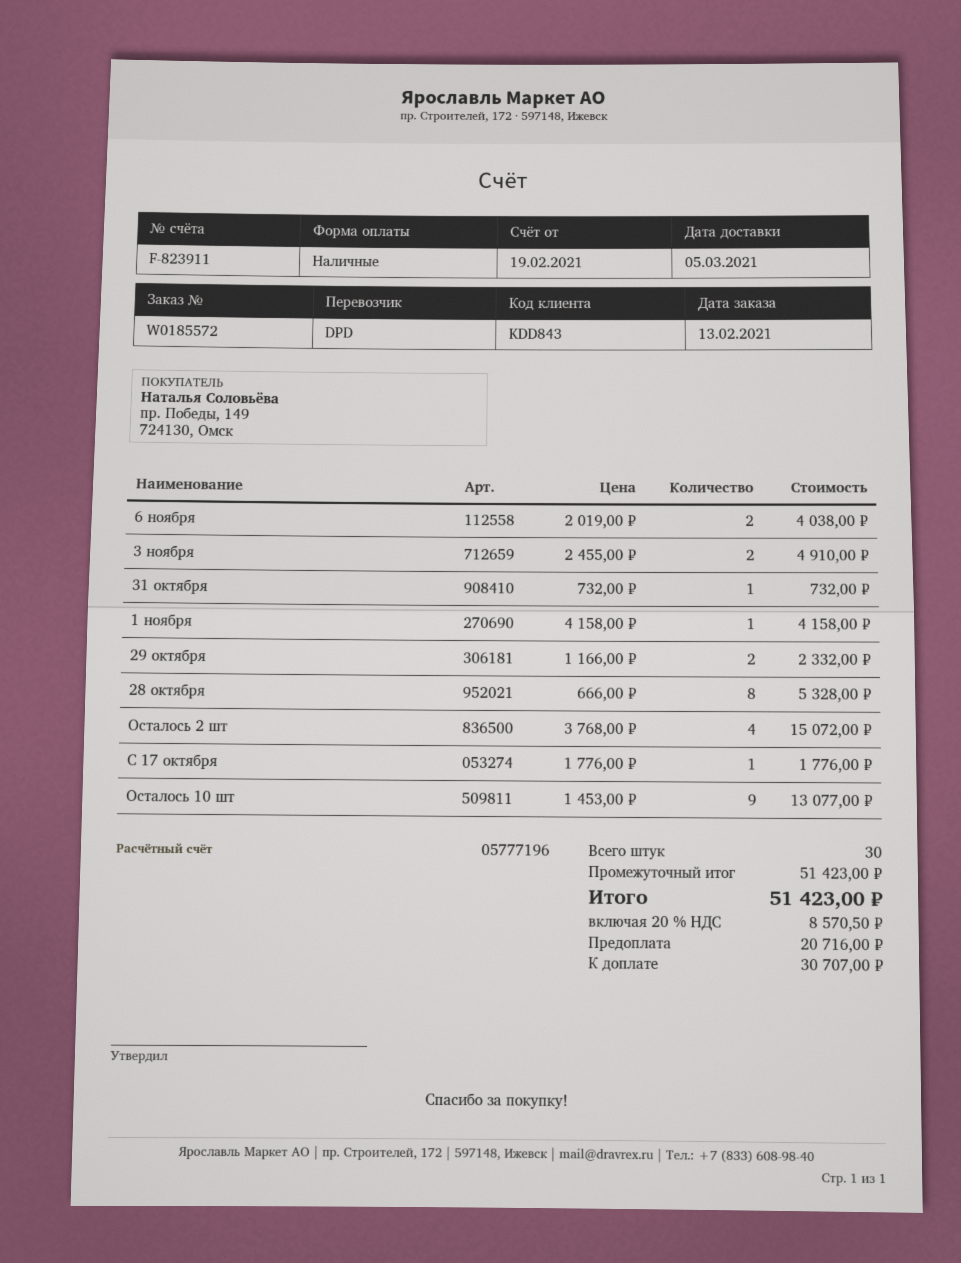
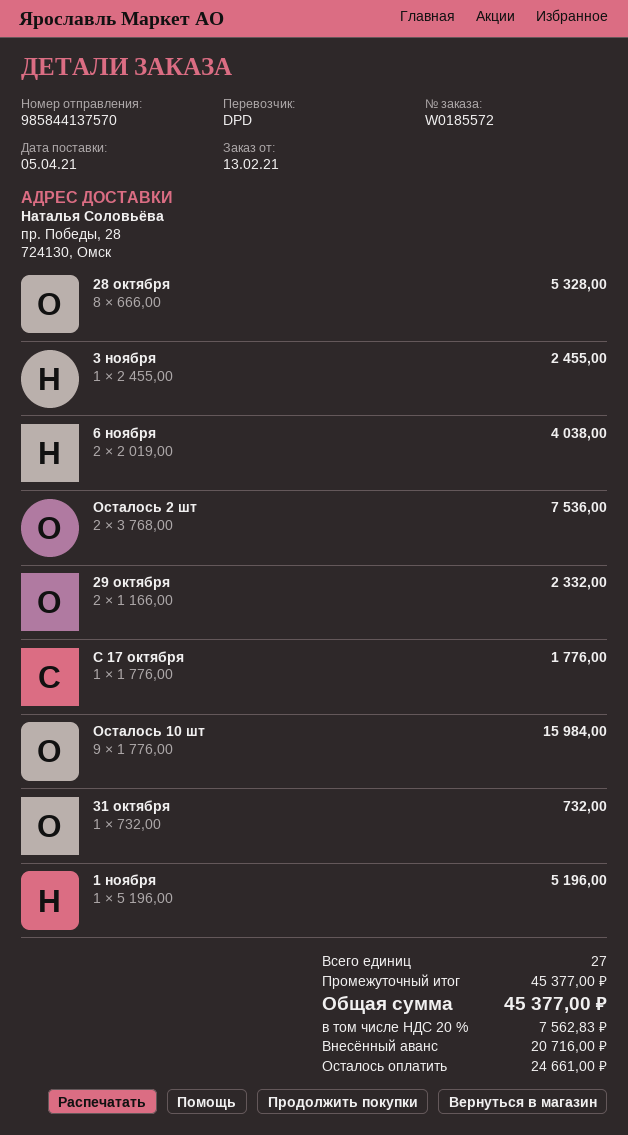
delivery date: 2021-03-05 -> 2021-04-05
3 ноября: 2 x 2455.00 = 4910.00 -> 1 x 2455.00 = 2455.00
1 ноября: 1 x 4158.00 = 4158.00 -> 1 x 5196.00 = 5196.00
Осталось 2 шт: 4 x 3768.00 = 15072.00 -> 2 x 3768.00 = 7536.00
Осталось 10 шт: 9 x 1453.00 = 13077.00 -> 9 x 1776.00 = 15984.00
total quantity: 30 -> 27
subtotal: 51423.00 -> 45377.00
tax: 20% = 8570.50 -> 20% = 7562.83
total: 51423.00 -> 45377.00
balance: 30707.00 -> 24661.00

